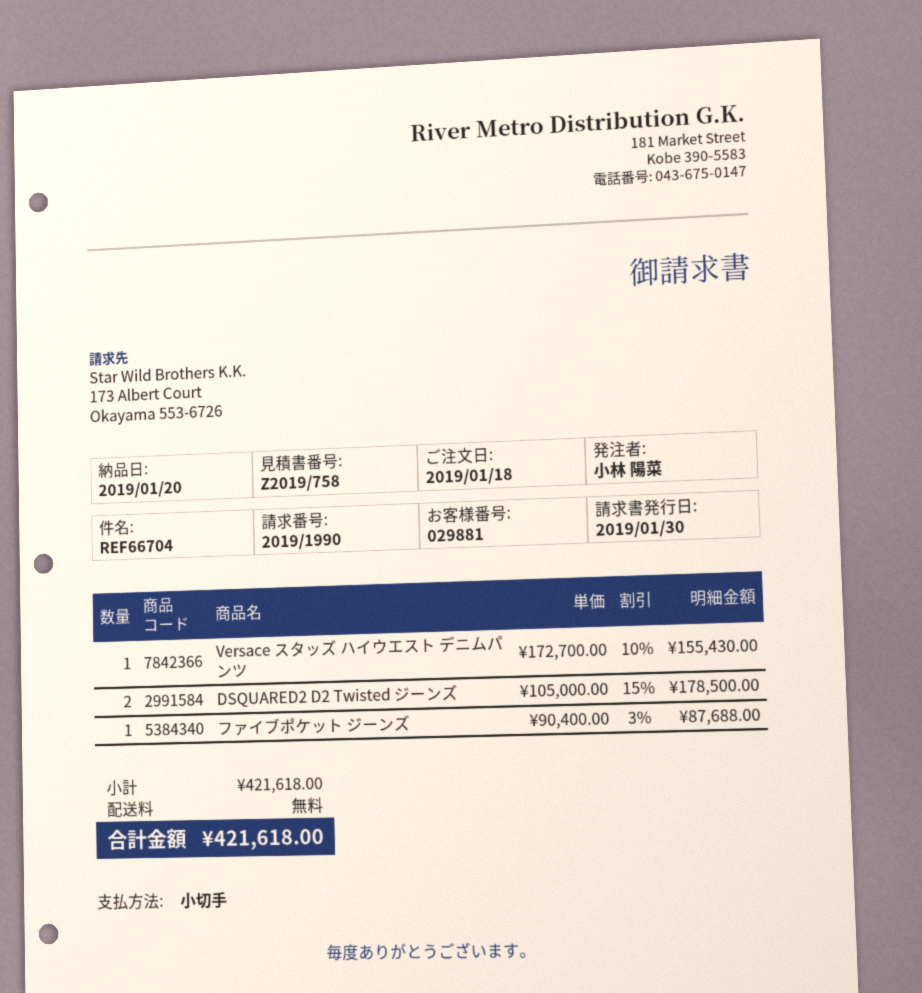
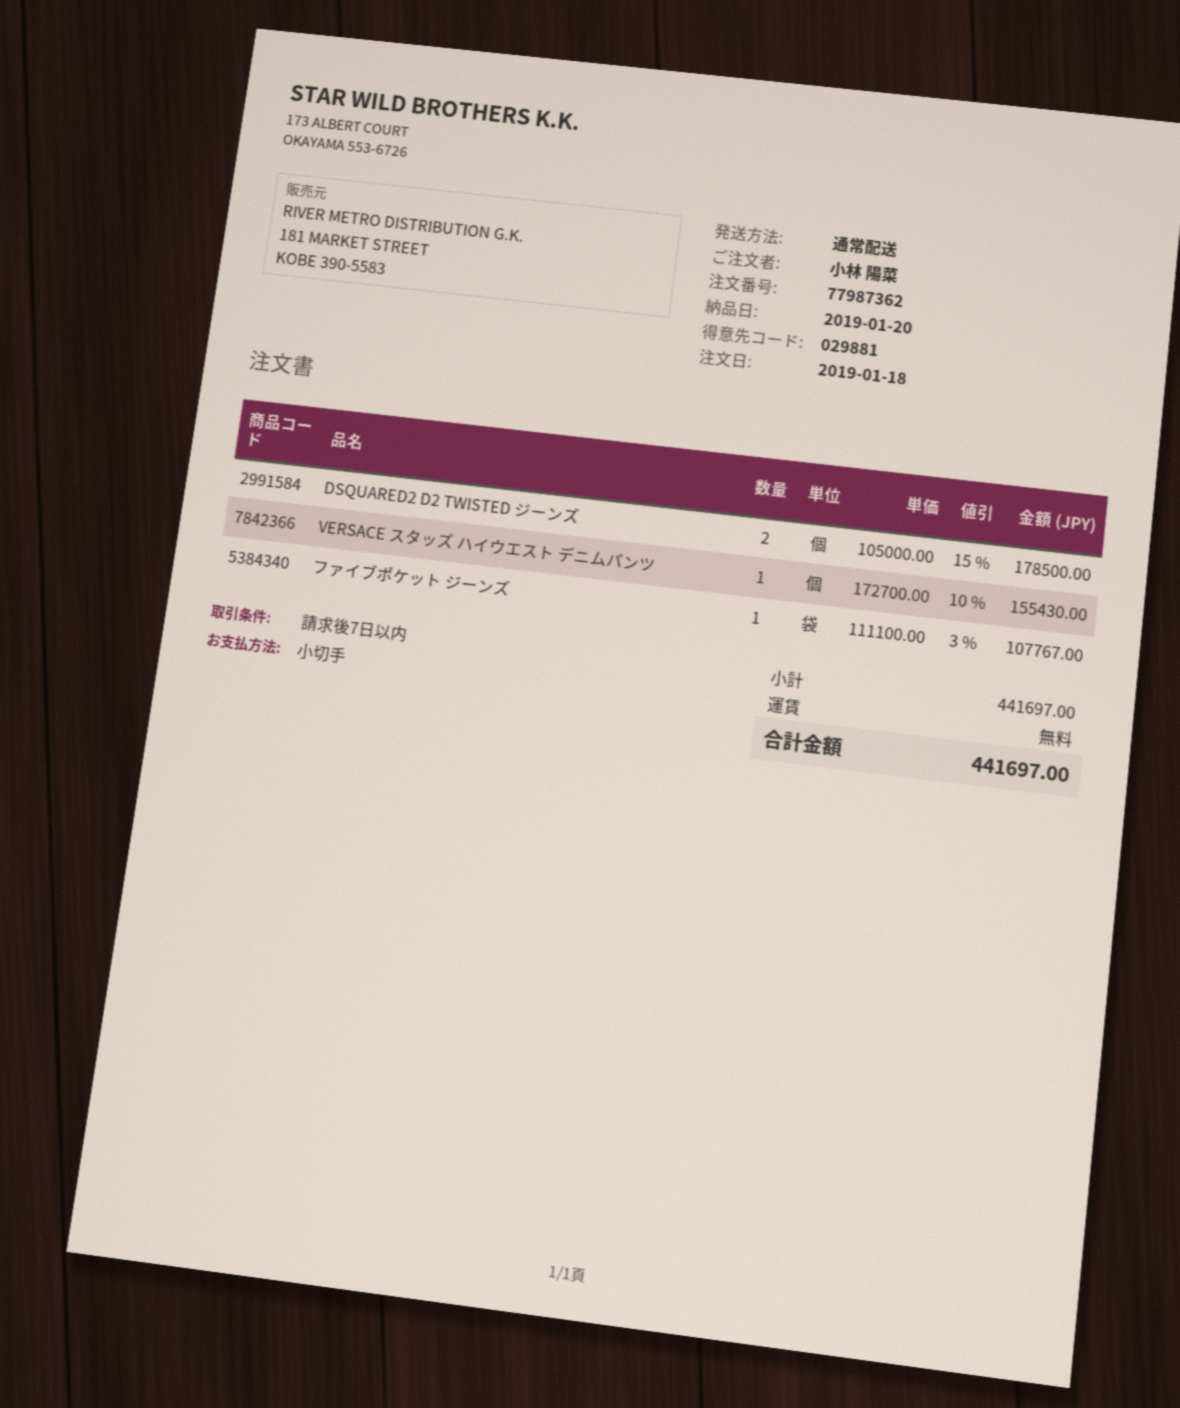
ファイブポケット ジーンズ: 1 x 90400.00 - 3% = 87688.00 -> 1 x 111100.00 - 3% = 107767.00
subtotal: 421618.00 -> 441697.00
total: 421618.00 -> 441697.00

